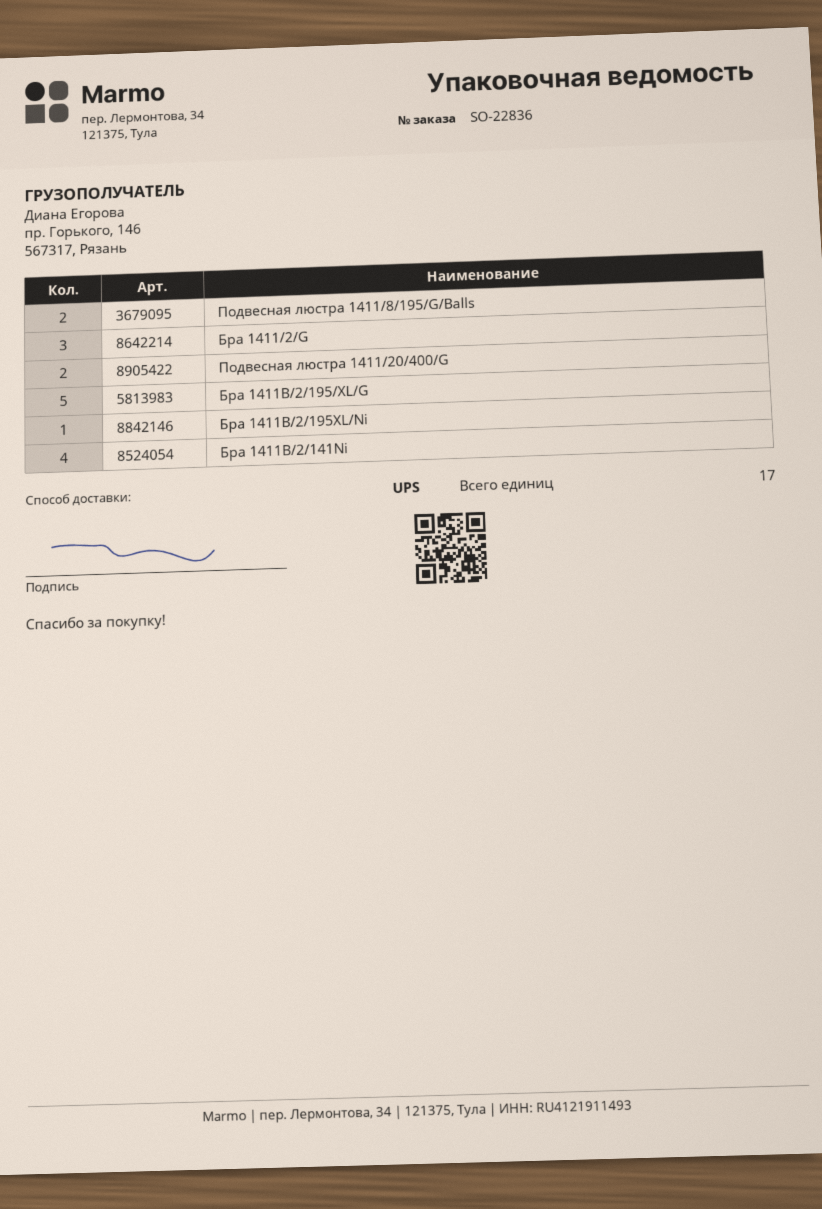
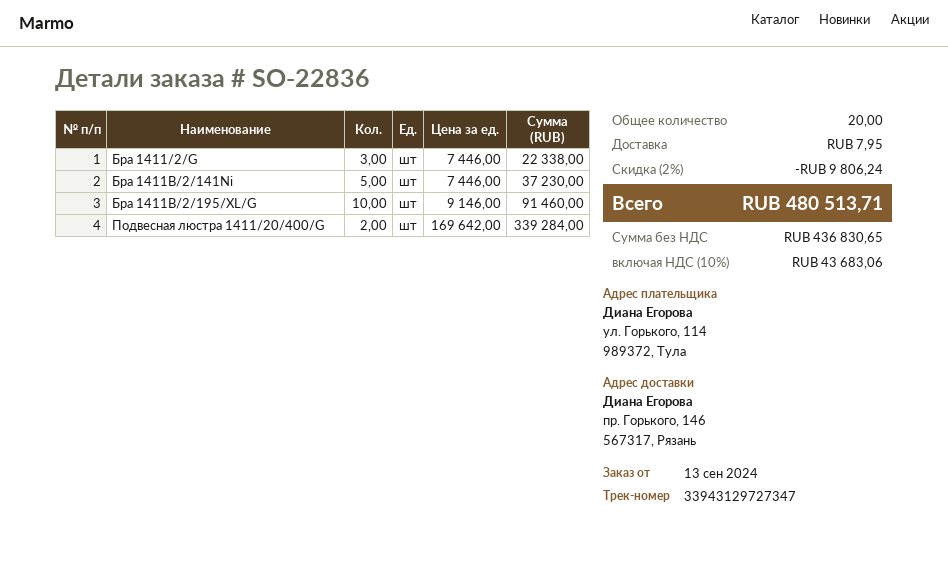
Подвесная люстра 1411/8/195/G/Balls: 2 -> none
Бра 1411B/2/195/XL/G: 5 -> 10
Бра 1411B/2/195XL/Ni: 1 -> none
Бра 1411B/2/141Ni: 4 -> 5
total quantity: 17 -> 20

